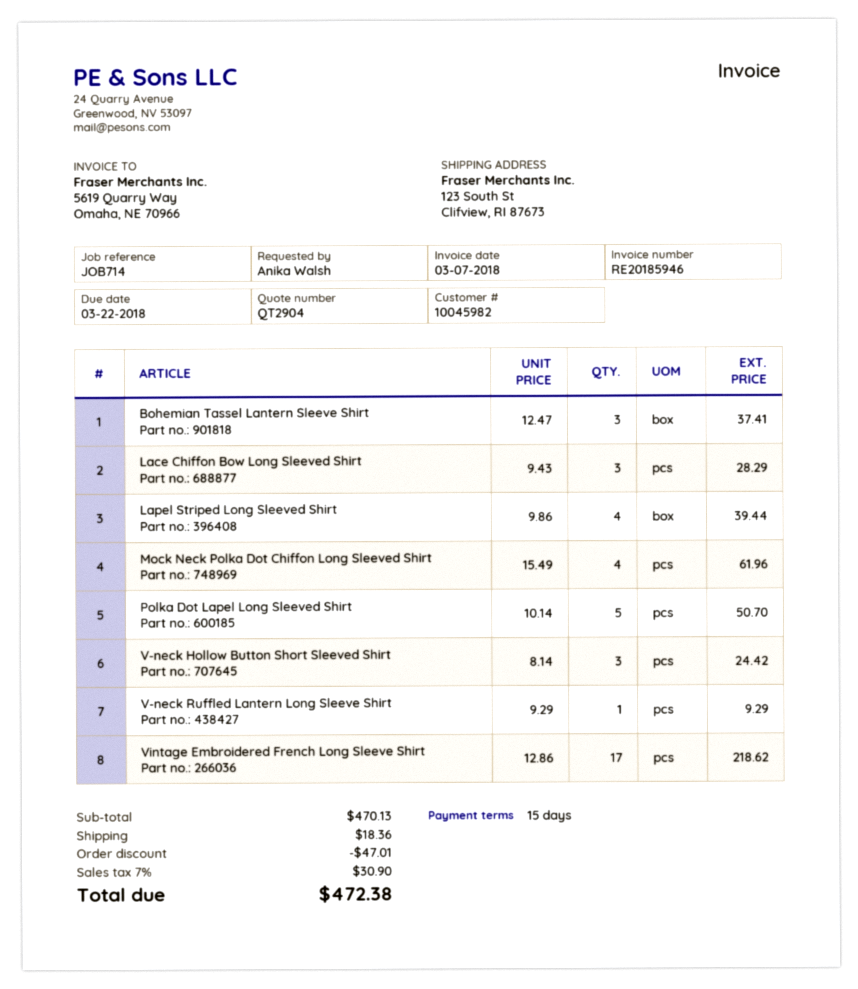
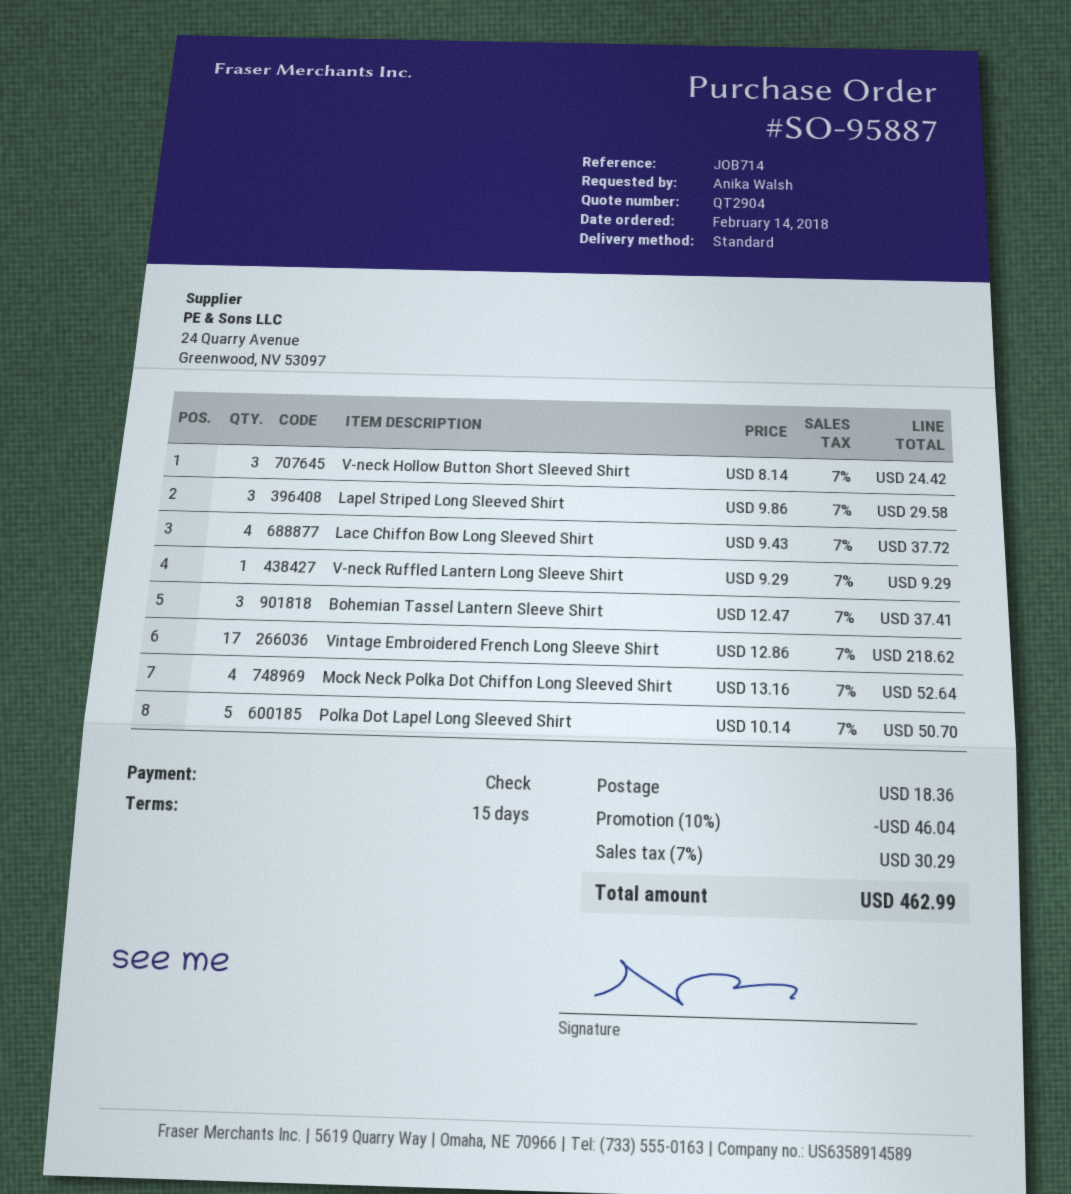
Lace Chiffon Bow Long Sleeved Shirt: 3 x 9.43 = 28.29 -> 4 x 9.43 = 37.72
Lapel Striped Long Sleeved Shirt: 4 x 9.86 = 39.44 -> 3 x 9.86 = 29.58
Mock Neck Polka Dot Chiffon Long Sleeved Shirt: 4 x 15.49 = 61.96 -> 4 x 13.16 = 52.64
discount: 47.01 -> 46.04
tax: 7% = 30.90 -> 7% = 30.29
total: 472.38 -> 462.99

